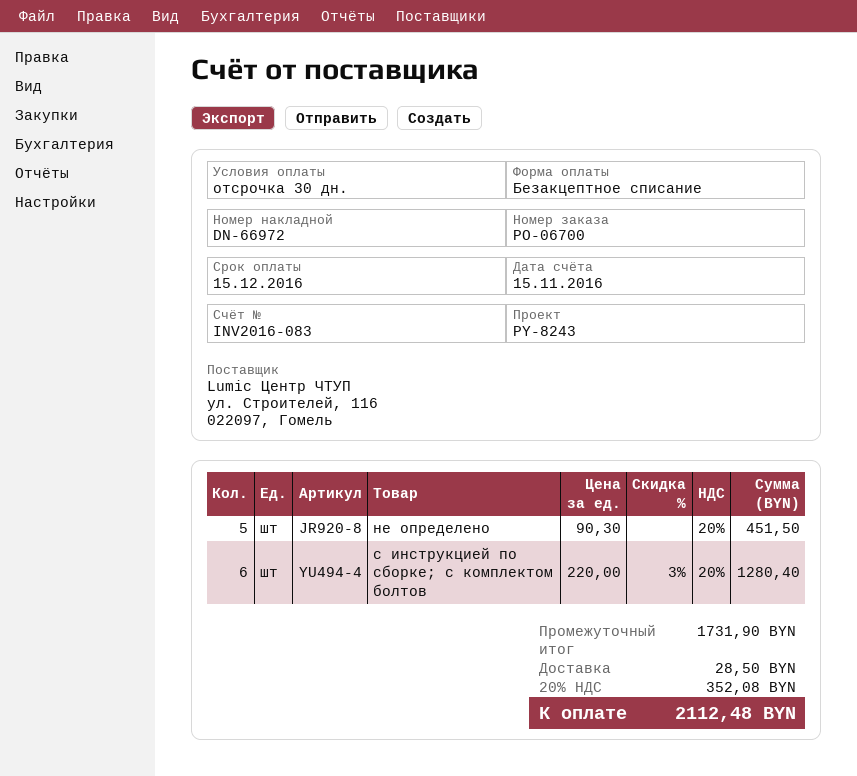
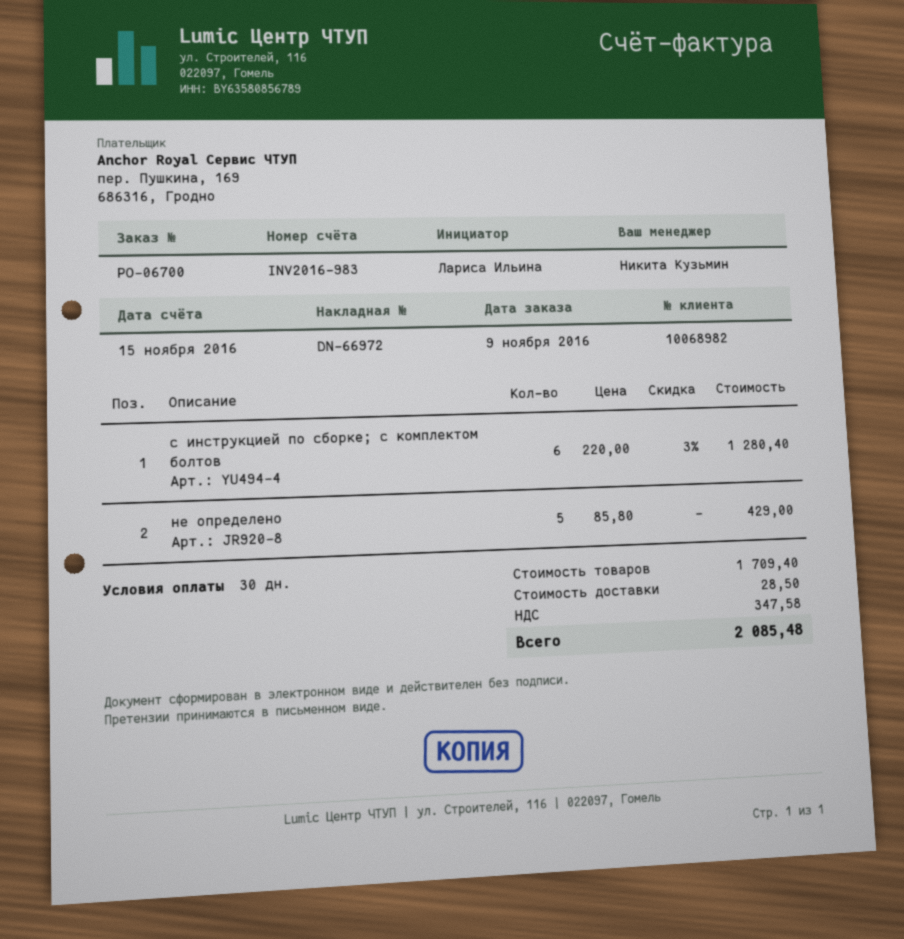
invoice number: INV2016-083 -> INV2016-983
не определено: 5 x 90.30 = 451.50 -> 5 x 85.80 = 429.00
subtotal: 1731.90 -> 1709.40
tax: 352.08 -> 347.58
total: 2112.48 -> 2085.48

